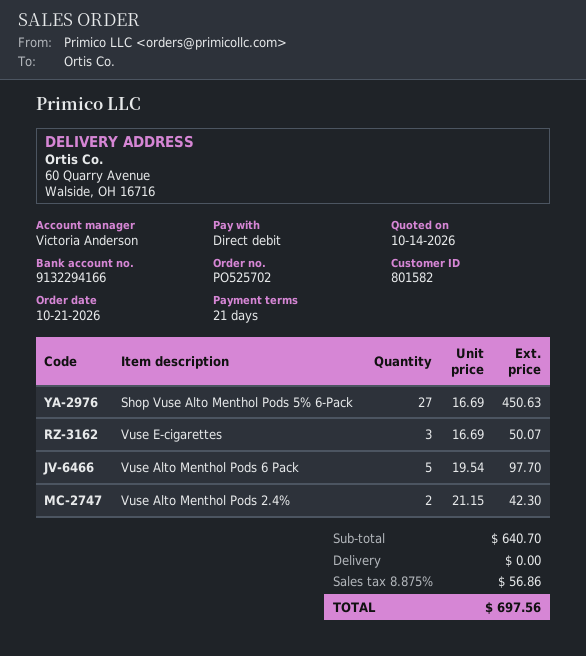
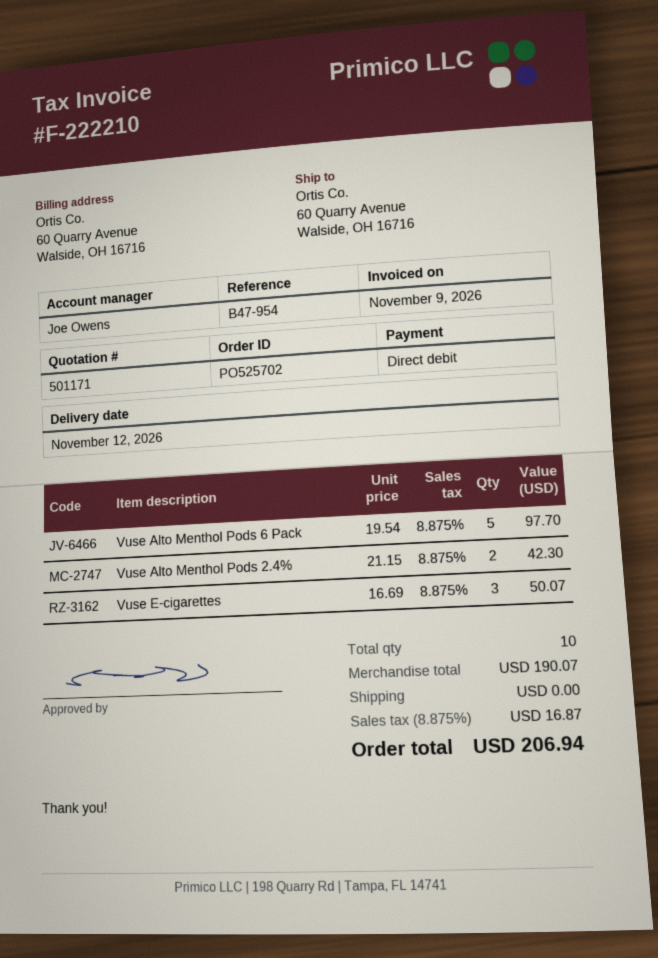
sales rep: Victoria Anderson -> Joe Owens
Shop Vuse Alto Menthol Pods 5% 6-Pack: 27 x 16.69 = 450.63 -> none
subtotal: 640.70 -> 190.07
tax: 8.875% = 56.86 -> 8.875% = 16.87
total: 697.56 -> 206.94

